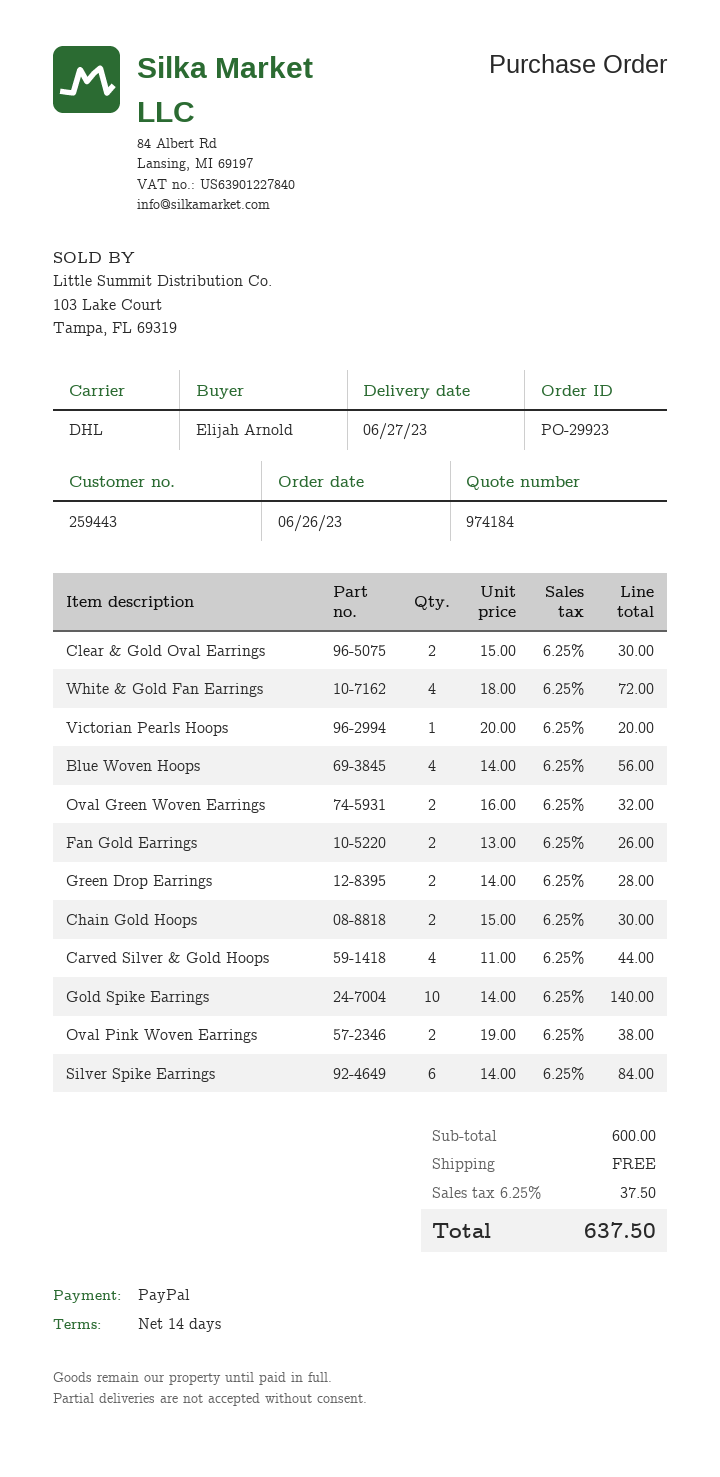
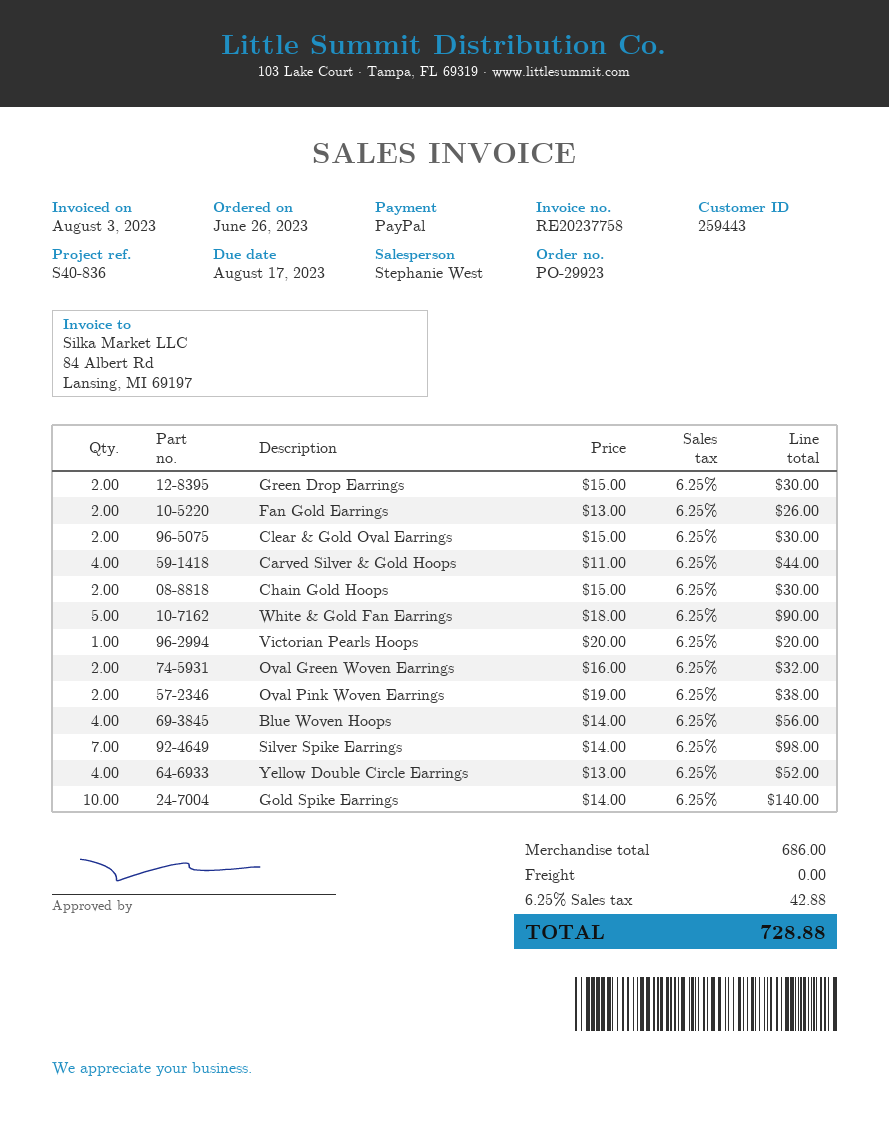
White & Gold Fan Earrings: 4 x 18.00 = 72.00 -> 5 x 18.00 = 90.00
Green Drop Earrings: 2 x 14.00 = 28.00 -> 2 x 15.00 = 30.00
Silver Spike Earrings: 6 x 14.00 = 84.00 -> 7 x 14.00 = 98.00
Yellow Double Circle Earrings: none -> 4 x 13.00 = 52.00
subtotal: 600.00 -> 686.00
tax: 6.25% = 37.50 -> 6.25% = 42.88
total: 637.50 -> 728.88

